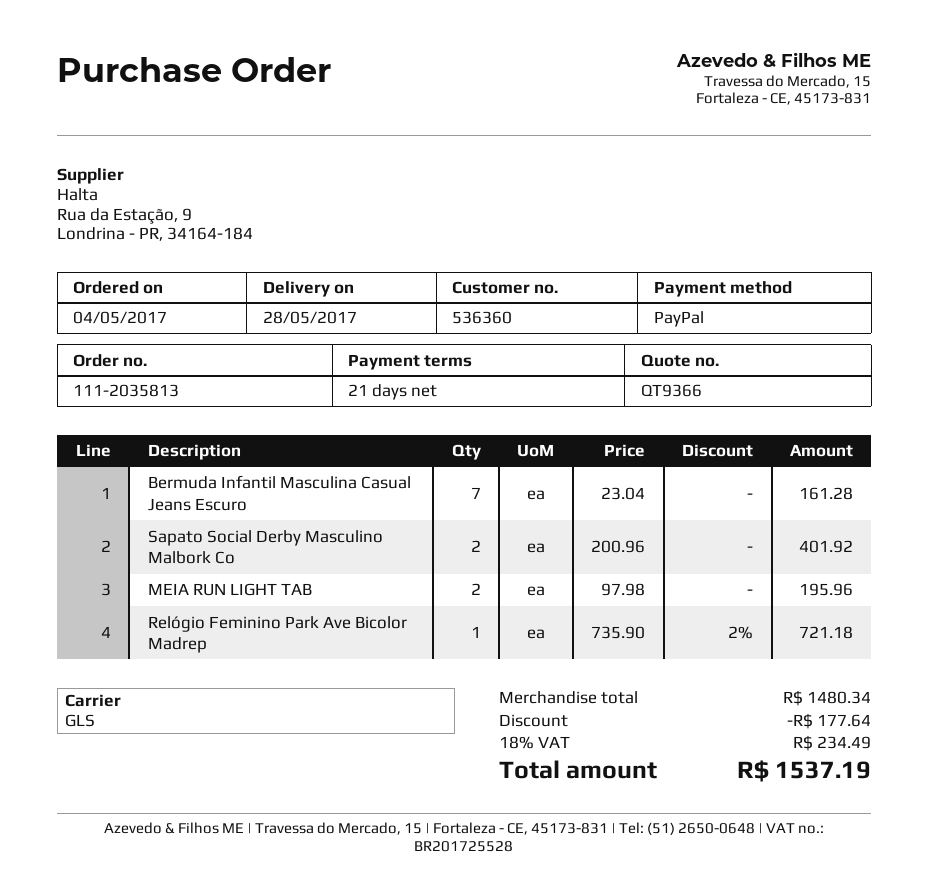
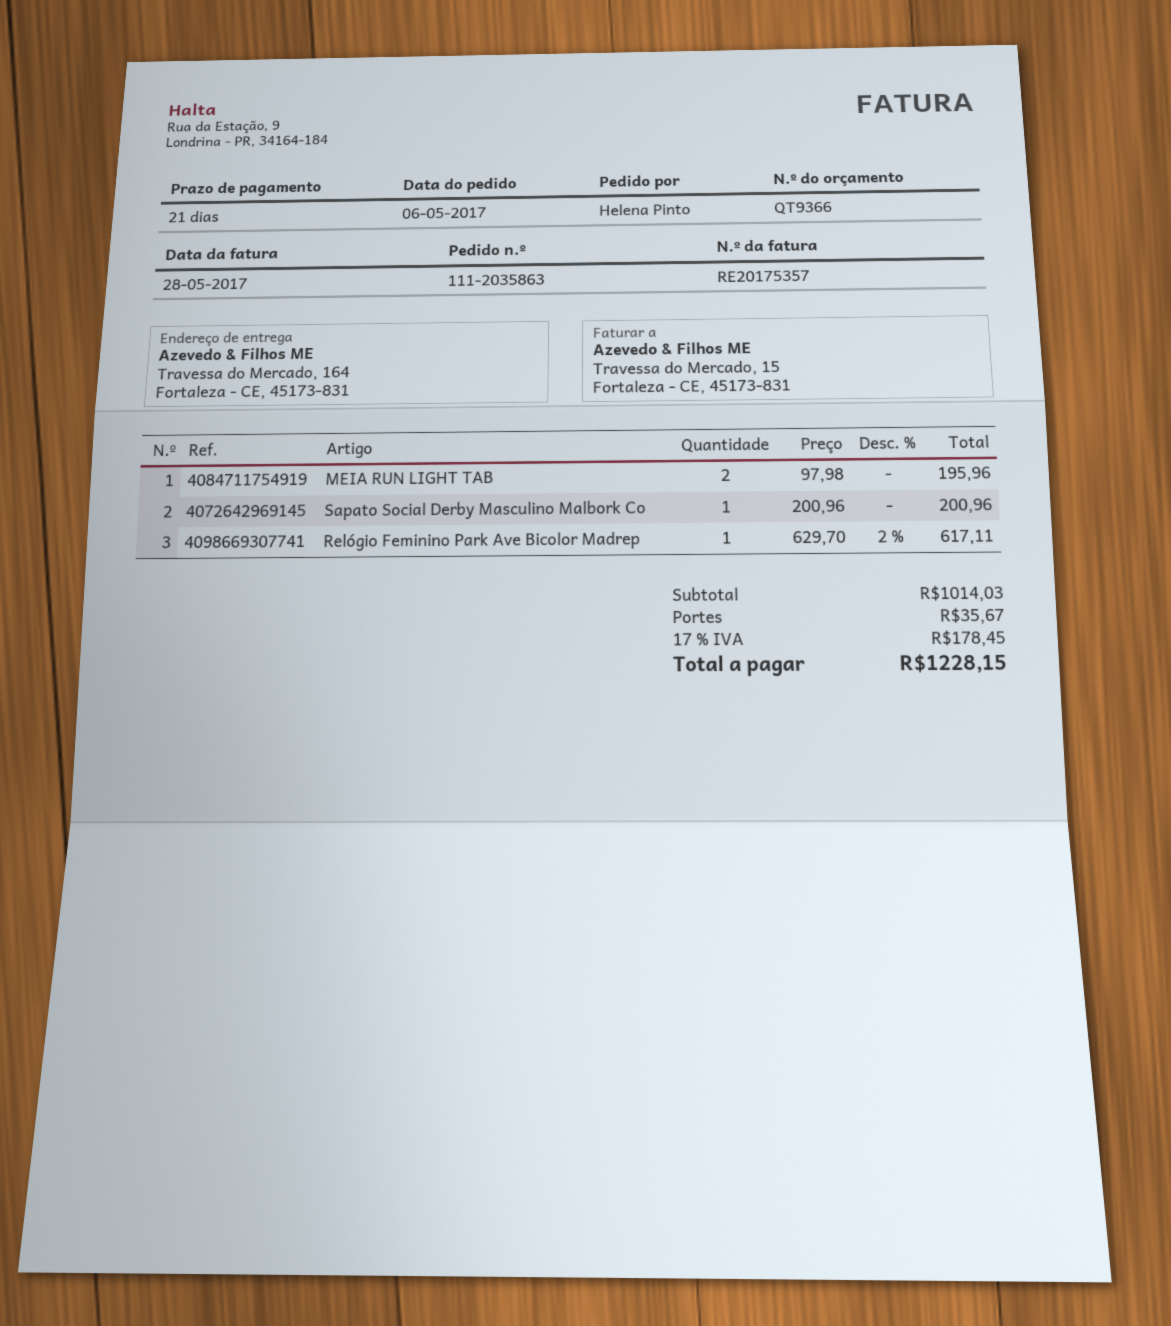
order number: 111-2035813 -> 111-2035863
order date: 2017-05-04 -> 2017-05-06
Bermuda Infantil Masculina Casual Jeans Escuro: 7 x 23.04 = 161.28 -> none
Sapato Social Derby Masculino Malbork Co: 2 x 200.96 = 401.92 -> 1 x 200.96 = 200.96
Relógio Feminino Park Ave Bicolor Madrep: 1 x 735.90 - 2% = 721.18 -> 1 x 629.70 - 2% = 617.11
subtotal: 1480.34 -> 1014.03
discount: 177.64 -> none
shipping: none -> 35.67
tax: 18% = 234.49 -> 17% = 178.45
total: 1537.19 -> 1228.15

